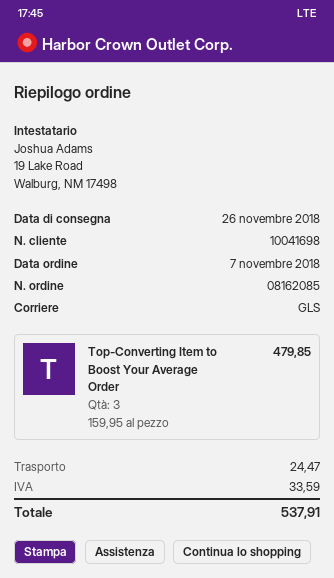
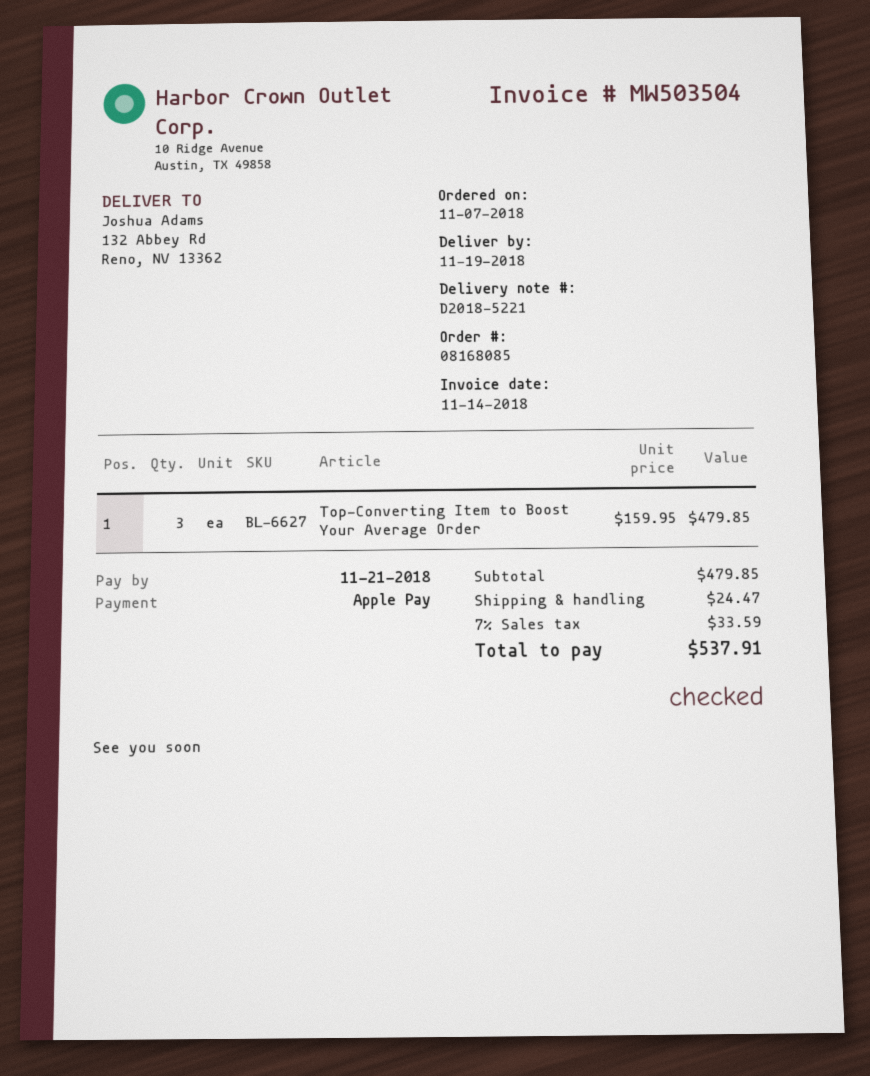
order number: 08162085 -> 08168085
delivery date: 2018-11-26 -> 2018-11-19

